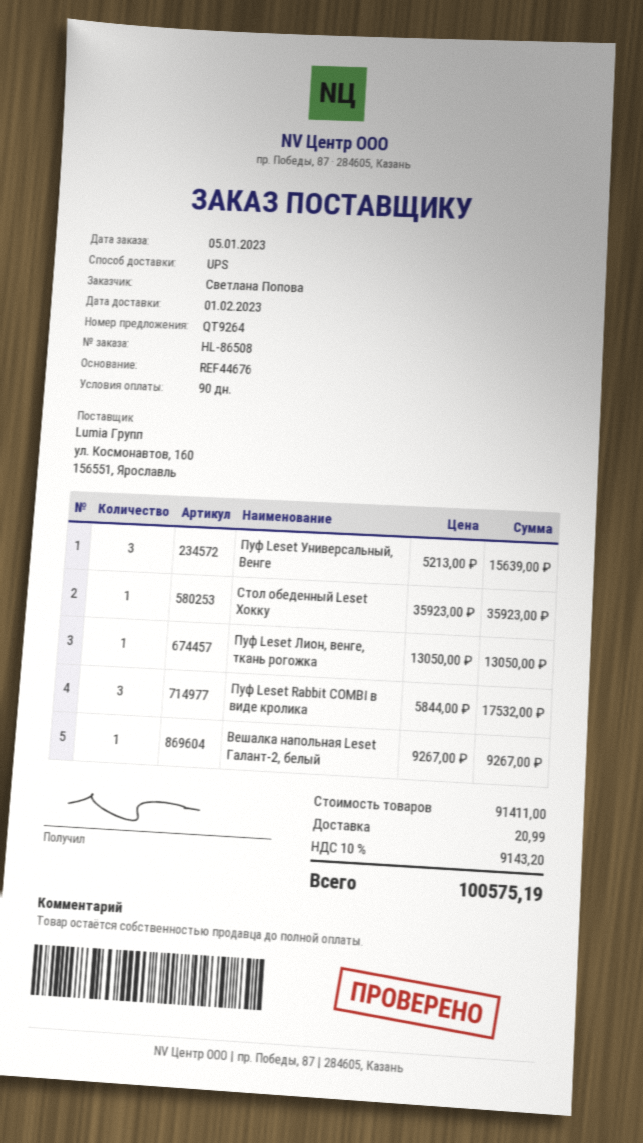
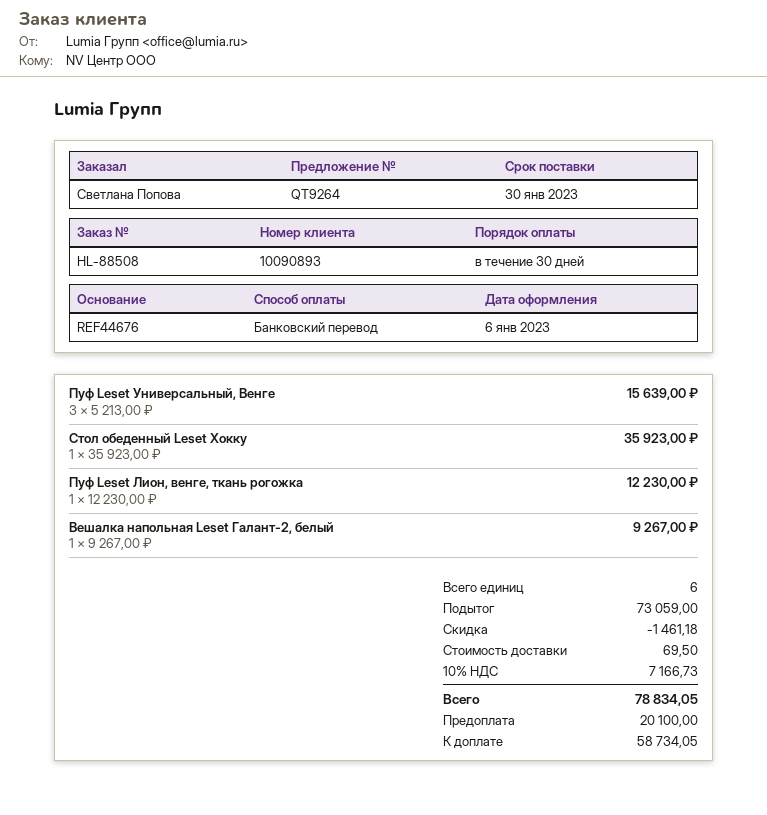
order number: HL-86508 -> HL-88508
order date: 2023-01-05 -> 2023-01-06
delivery date: 2023-02-01 -> 2023-01-30
payment terms: 90 days -> 30 days
Пуф Leset Лион, венге, ткань рогожка: 1 x 13050.00 = 13050.00 -> 1 x 12230.00 = 12230.00
Пуф Leset Rabbit COMBI в виде кролика: 3 x 5844.00 = 17532.00 -> none
subtotal: 91411.00 -> 73059.00
discount: none -> 1461.18
shipping: 20.99 -> 69.50
tax: 10% = 9143.20 -> 10% = 7166.73
total: 100575.19 -> 78834.05

